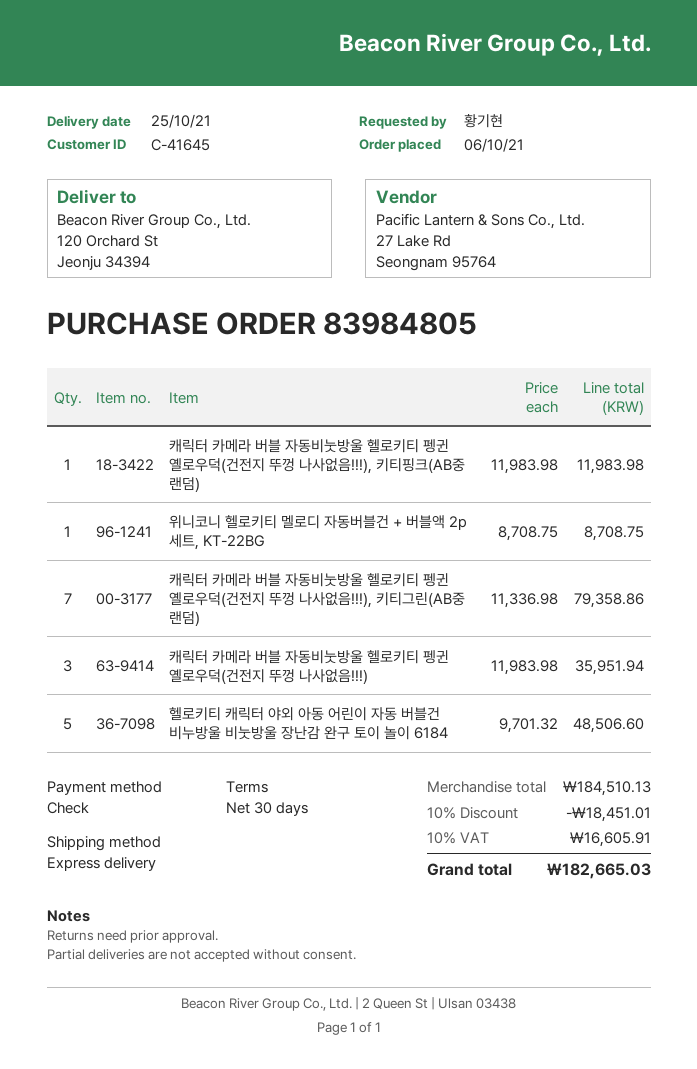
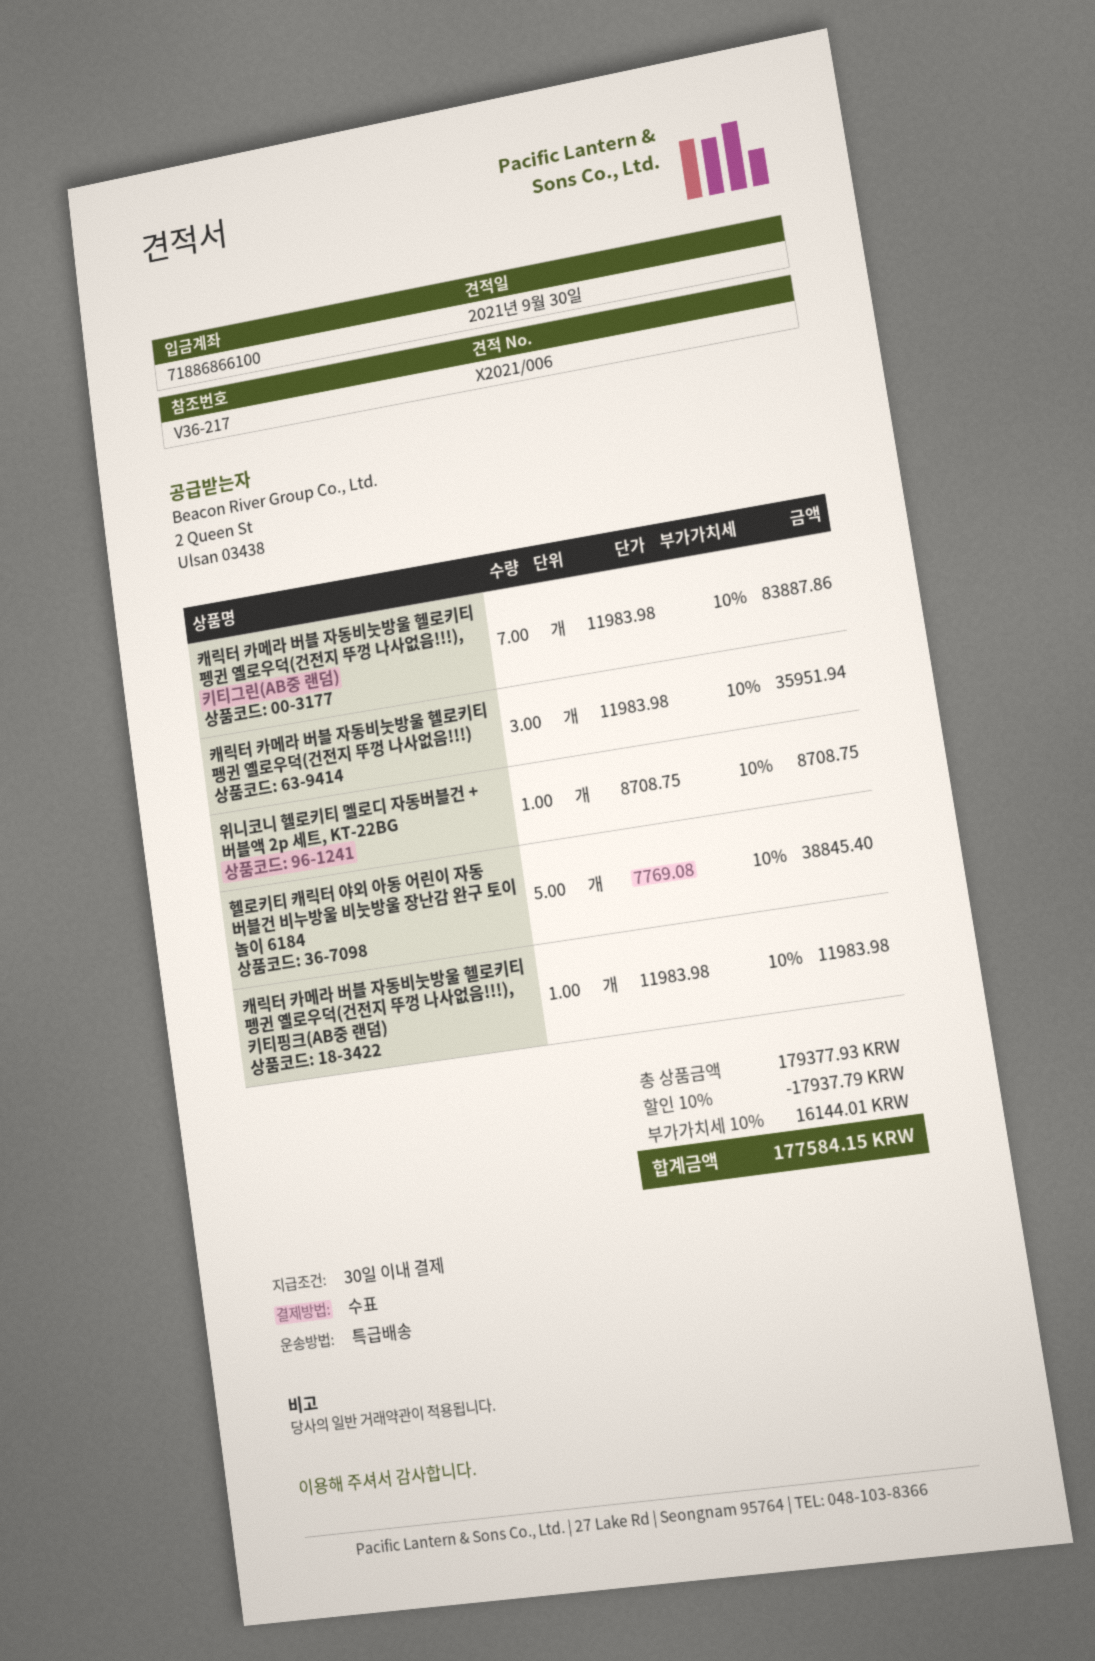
캐릭터 카메라 버블 자동비눗방울 헬로키티 펭귄 옐로우덕(건전지 뚜껑 나사없음!!!), 키티그린(AB중 랜덤): 7 x 11336.98 = 79358.86 -> 7 x 11983.98 = 83887.86
헬로키티 캐릭터 야외 아동 어린이 자동 버블건 비누방울 비눗방울 장난감 완구 토이 놀이 6184: 5 x 9701.32 = 48506.60 -> 5 x 7769.08 = 38845.40
subtotal: 184510.13 -> 179377.93
discount: 10% = 18451.01 -> 10% = 17937.79
tax: 10% = 16605.91 -> 10% = 16144.01
total: 182665.03 -> 177584.15

